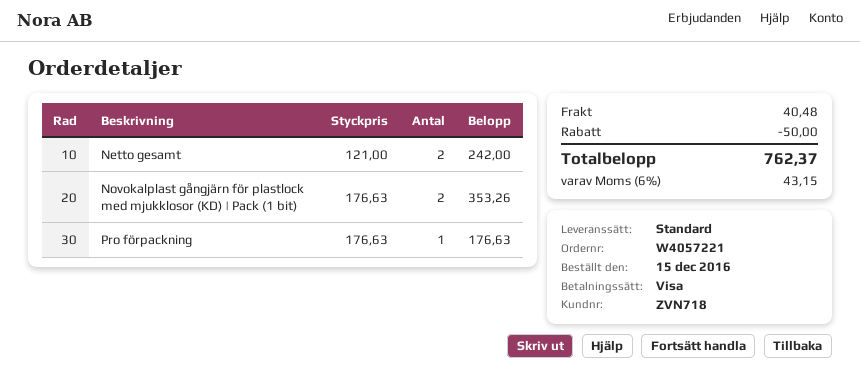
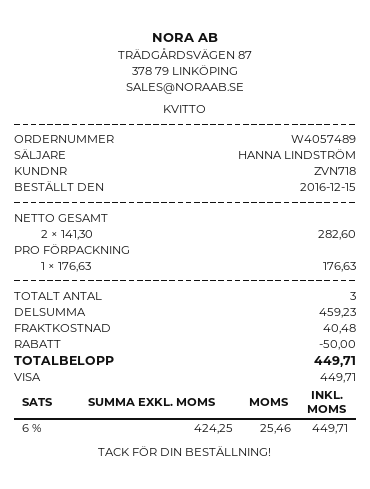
order number: W4057221 -> W4057489
Netto gesamt: 2 x 121.00 = 242.00 -> 2 x 141.30 = 282.60
Novokalplast gångjärn för plastlock med mjukklosor (KD) | Pack (1 bit): 2 x 176.63 = 353.26 -> none
tax: 6% = 43.15 -> 6% = 25.46
total: 762.37 -> 449.71

